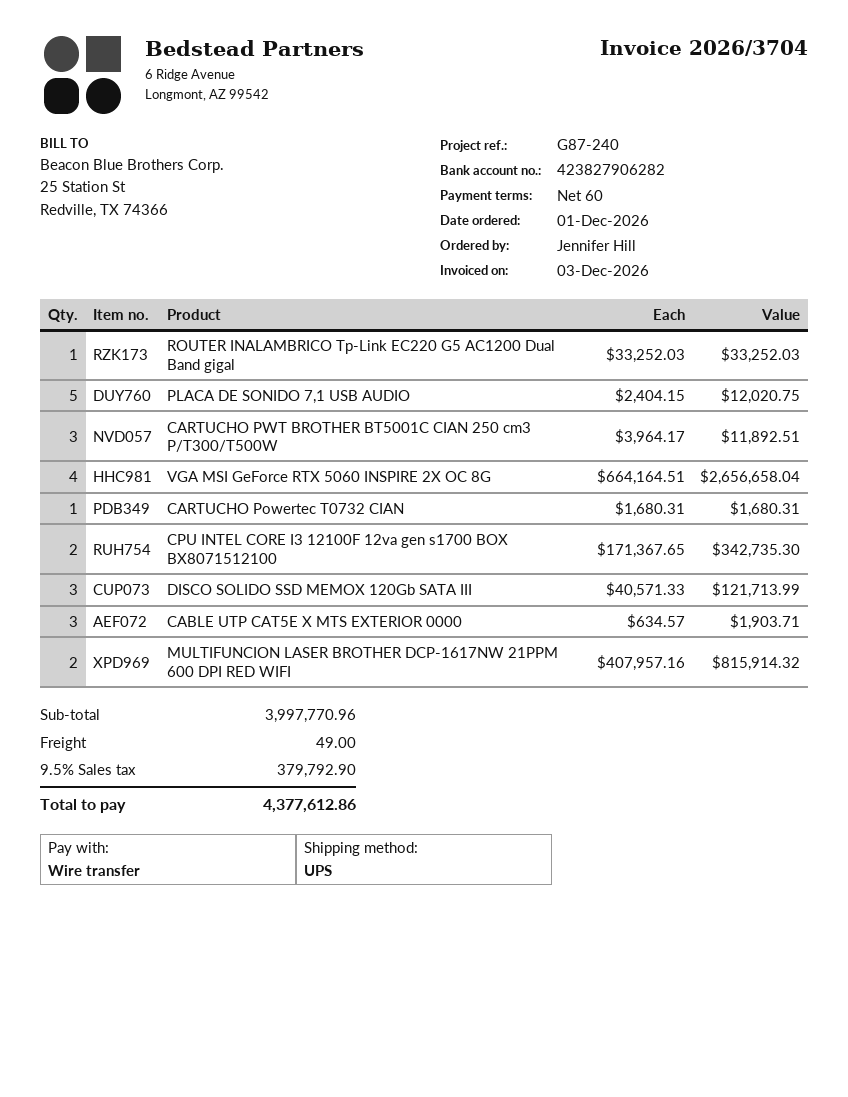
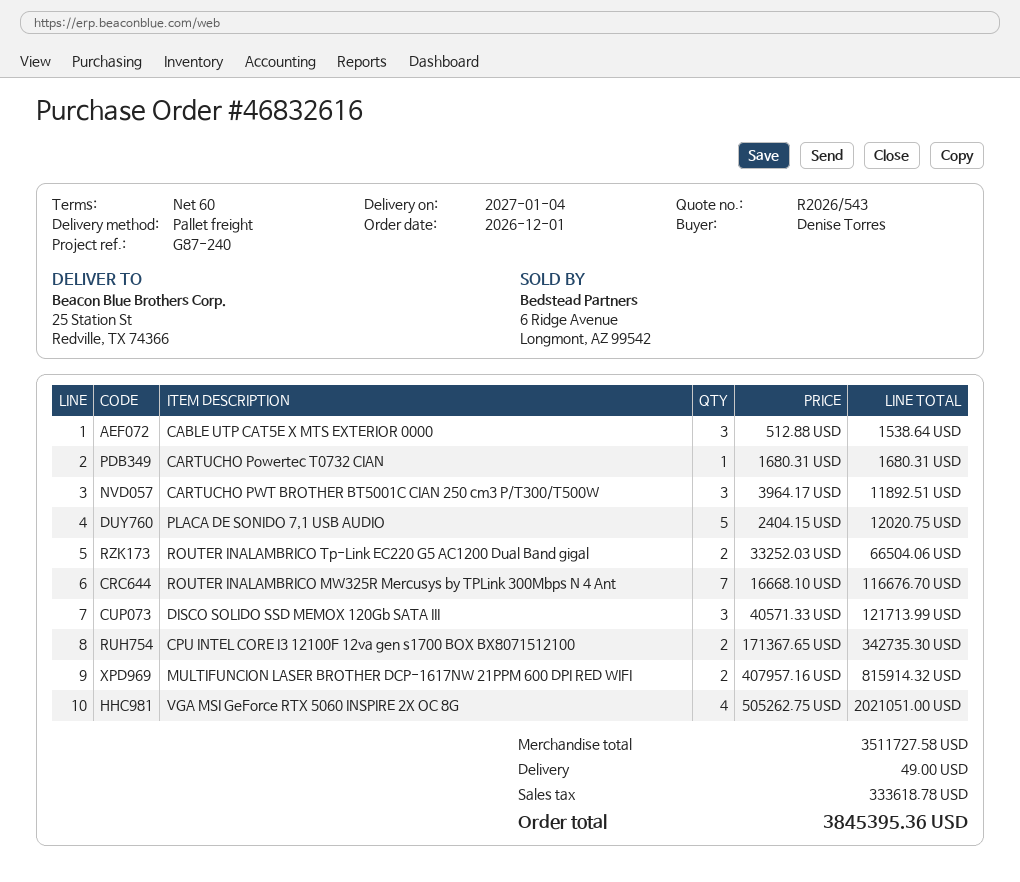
ordered by: Jennifer Hill -> Denise Torres
shipping method: UPS -> pallet freight
ROUTER INALAMBRICO Tp-Link EC220 G5 AC1200 Dual Band gigal: 1 x 33252.03 = 33252.03 -> 2 x 33252.03 = 66504.06
VGA MSI GeForce RTX 5060 INSPIRE 2X OC 8G: 4 x 664164.51 = 2656658.04 -> 4 x 505262.75 = 2021051.00
CABLE UTP CAT5E X MTS EXTERIOR 0000: 3 x 634.57 = 1903.71 -> 3 x 512.88 = 1538.64
ROUTER INALAMBRICO MW325R Mercusys by TPLink 300Mbps N 4 Ant: none -> 7 x 16668.10 = 116676.70
subtotal: 3997770.96 -> 3511727.58
tax: 379792.90 -> 333618.78
total: 4377612.86 -> 3845395.36

